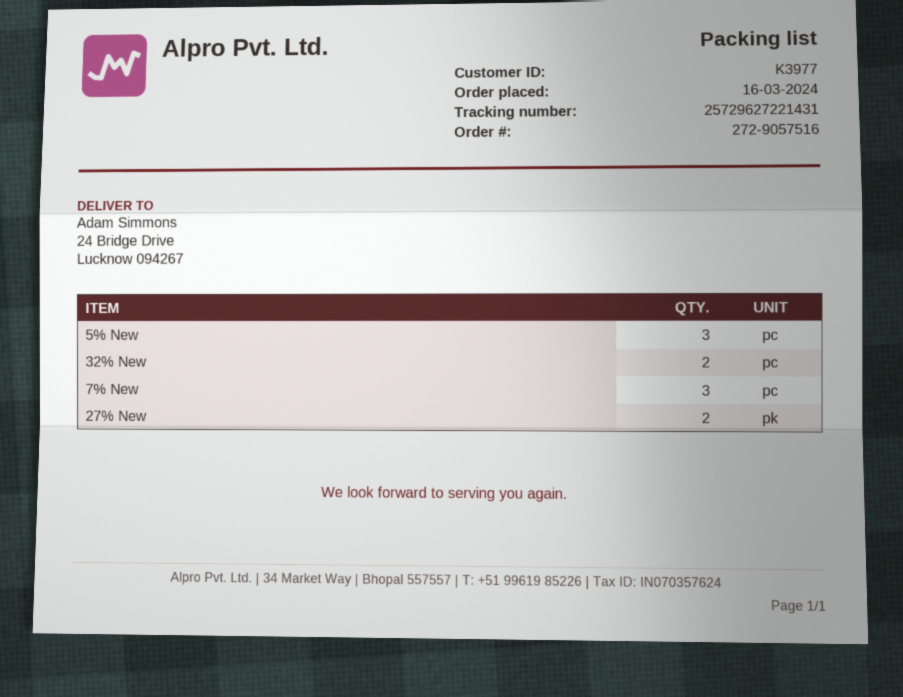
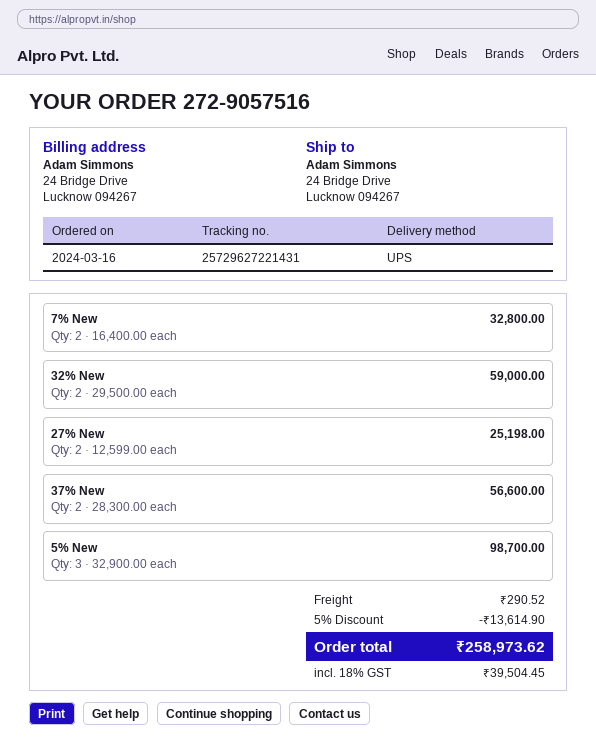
7% New: 3 -> 2
37% New: none -> 2

